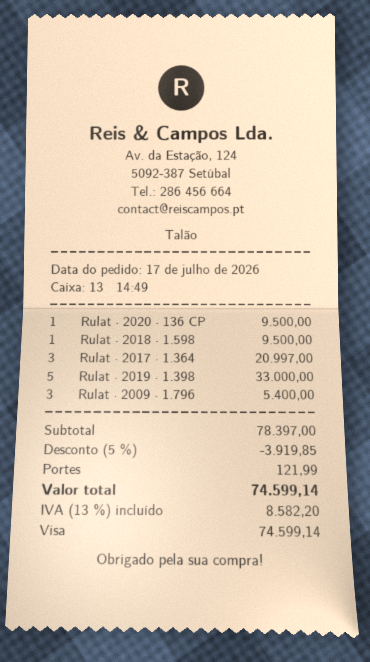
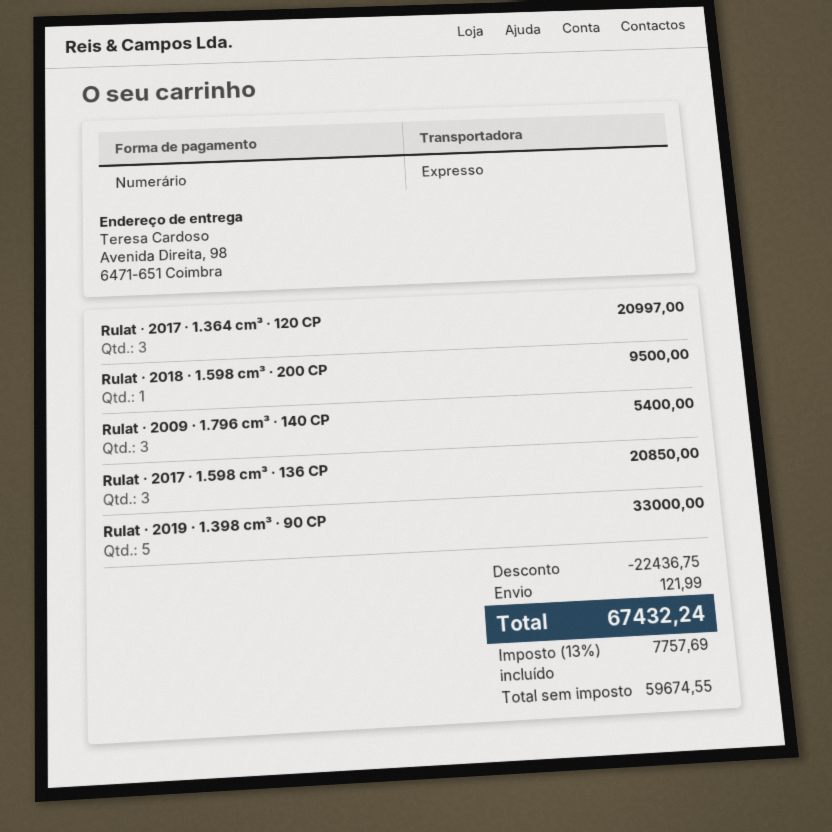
payment method: Visa -> cash
Rulat · 2020 · 136 CP: 1 for 9500.00 -> none
Rulat · 2017 · 1.598 cm³ · 136 CP: none -> 3 for 20850.00
discount: 3919.85 -> 22436.75
tax: 13% = 8582.20 -> 13% = 7757.69
total: 74599.14 -> 67432.24

